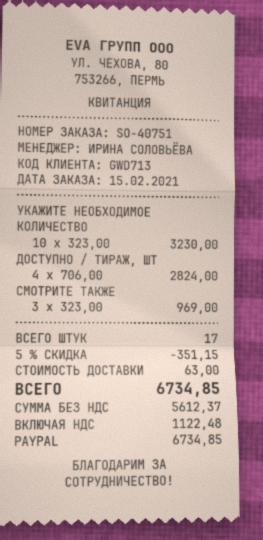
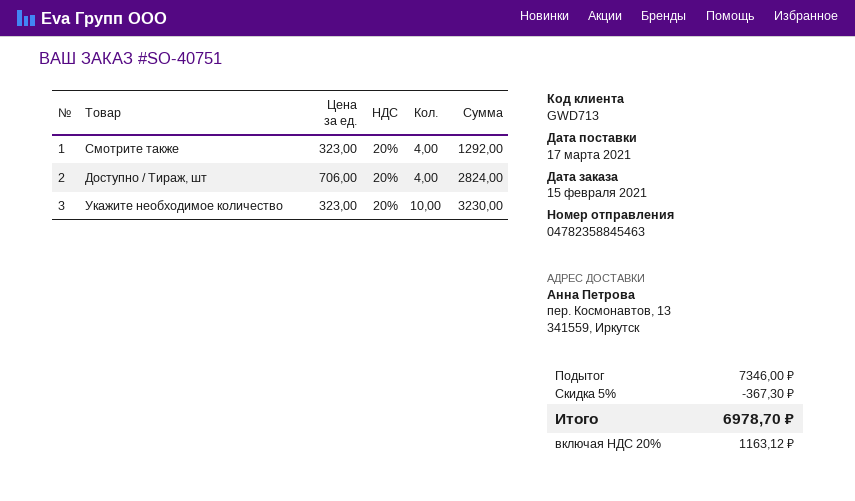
СМОТРИТЕ ТАКЖЕ: 3 x 323.00 = 969.00 -> 4 x 323.00 = 1292.00
discount: 5% = 351.15 -> 5% = 367.30
shipping: 63.00 -> none
tax: 1122.48 -> 1163.12
total: 6734.85 -> 6978.70

